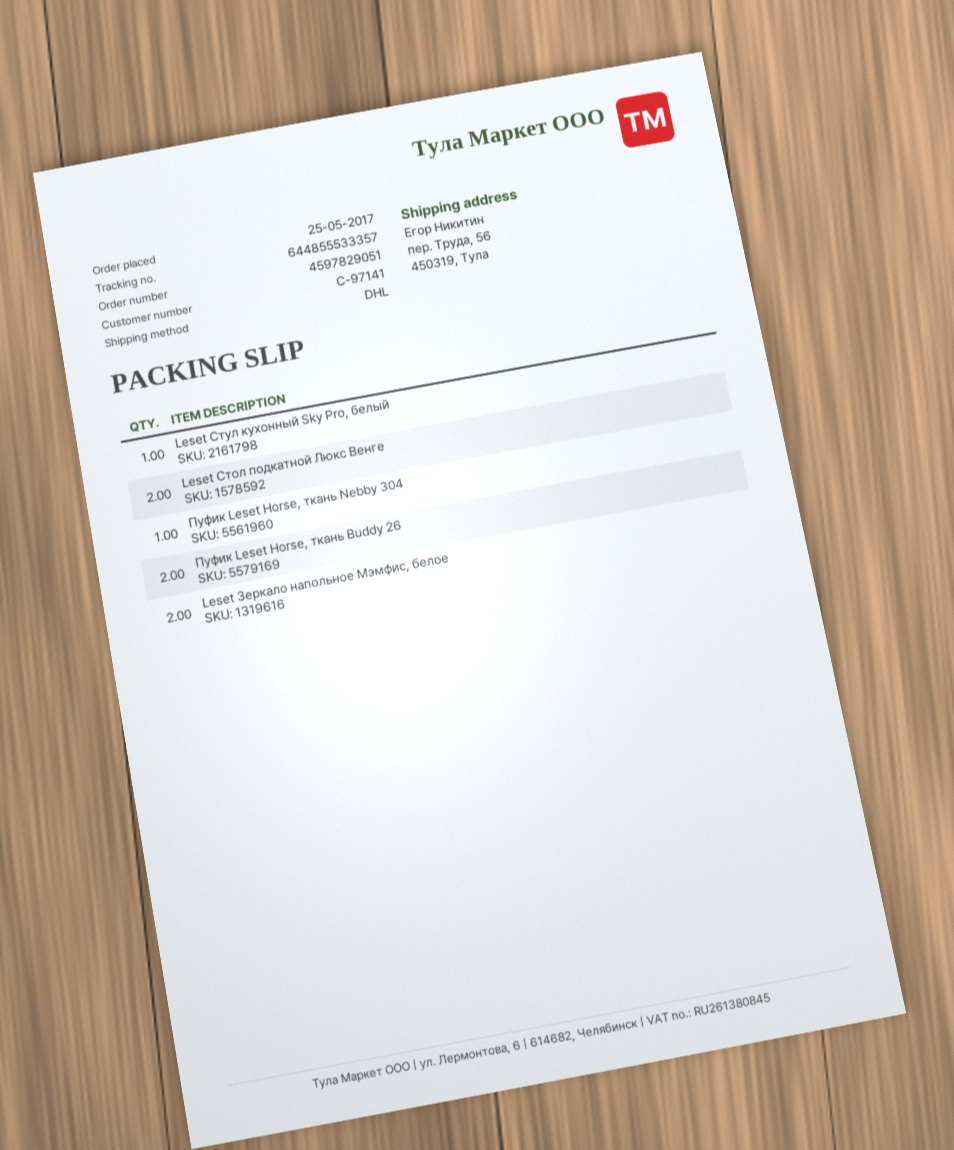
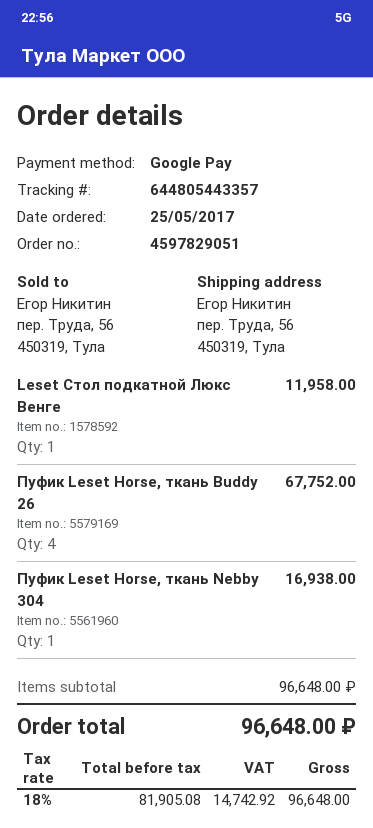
tracking number: 644855533357 -> 644805443357
Leset Стул кухонный Sky Pro, белый: 1 -> none
Leset Стол подкатной Люкс Венге: 2 -> 1
Пуфик Leset Horse, ткань Buddy 26: 2 -> 4
Leset Зеркало напольное Мэмфис, белое: 2 -> none

